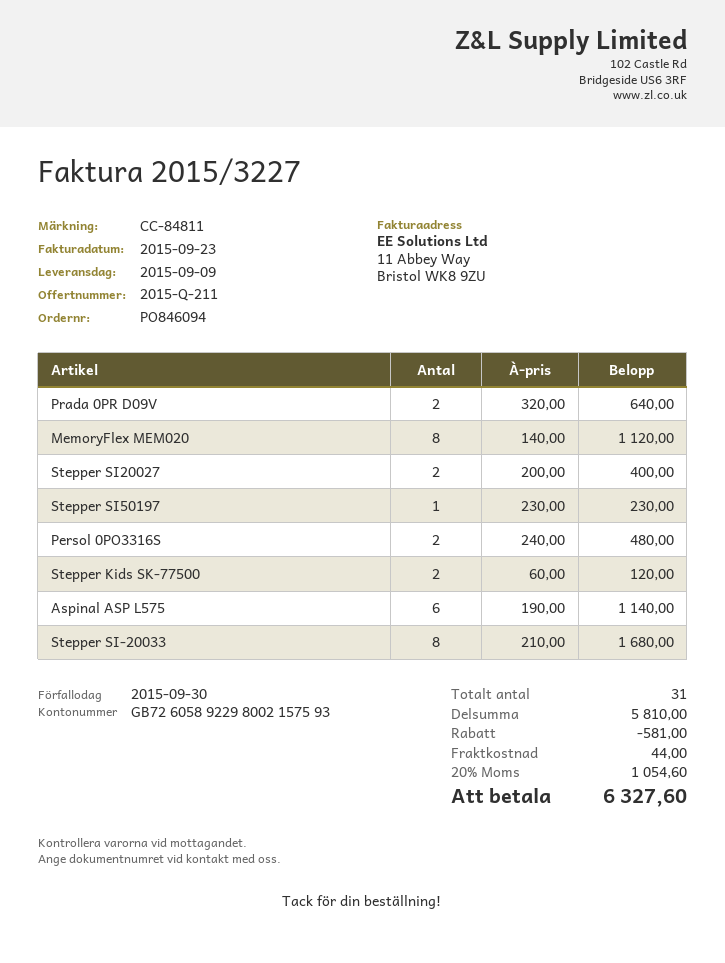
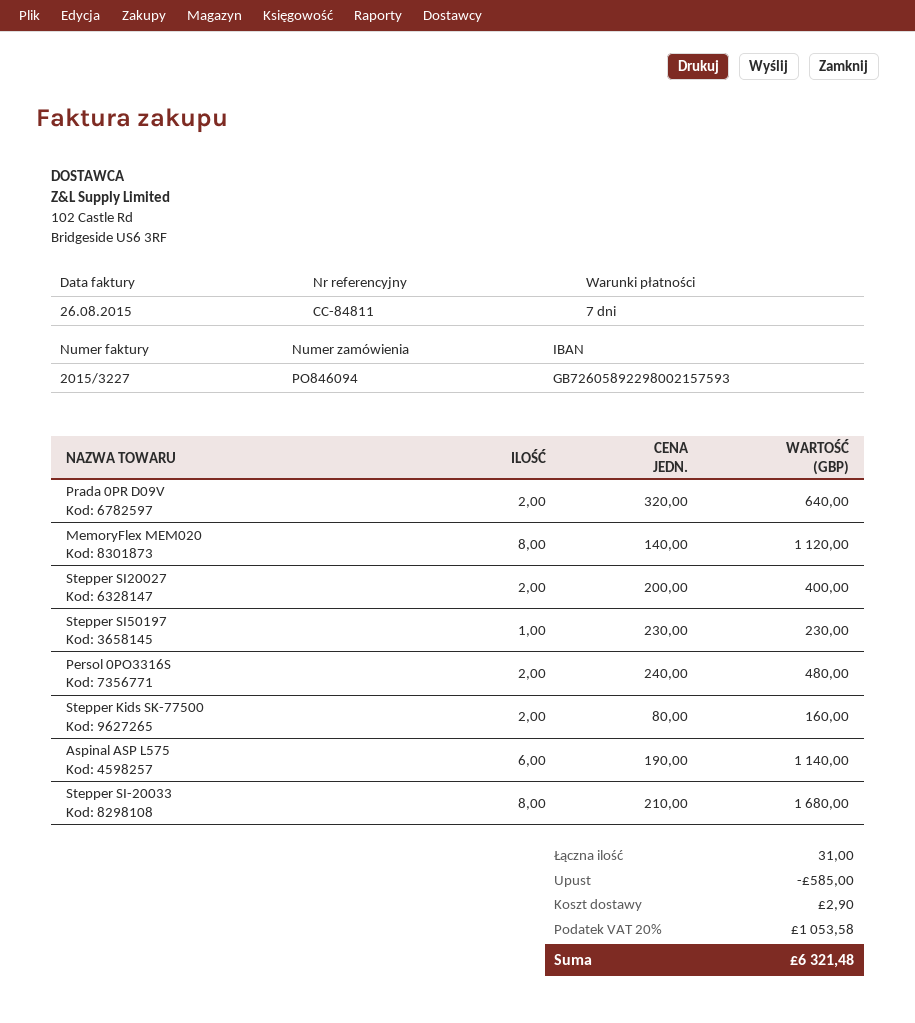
invoice date: 2015-09-23 -> 2015-08-26
Stepper Kids SK-77500: 2 x 60.00 = 120.00 -> 2 x 80.00 = 160.00
discount: 581.00 -> 585.00
shipping: 44.00 -> 2.90
tax: 20% = 1054.60 -> 20% = 1053.58
total: 6327.60 -> 6321.48

